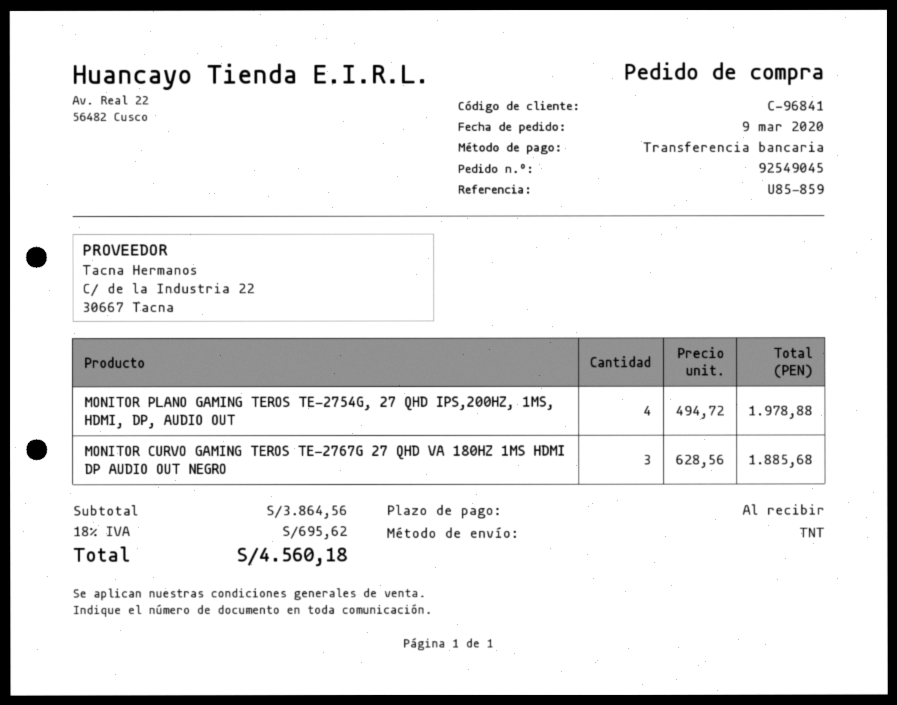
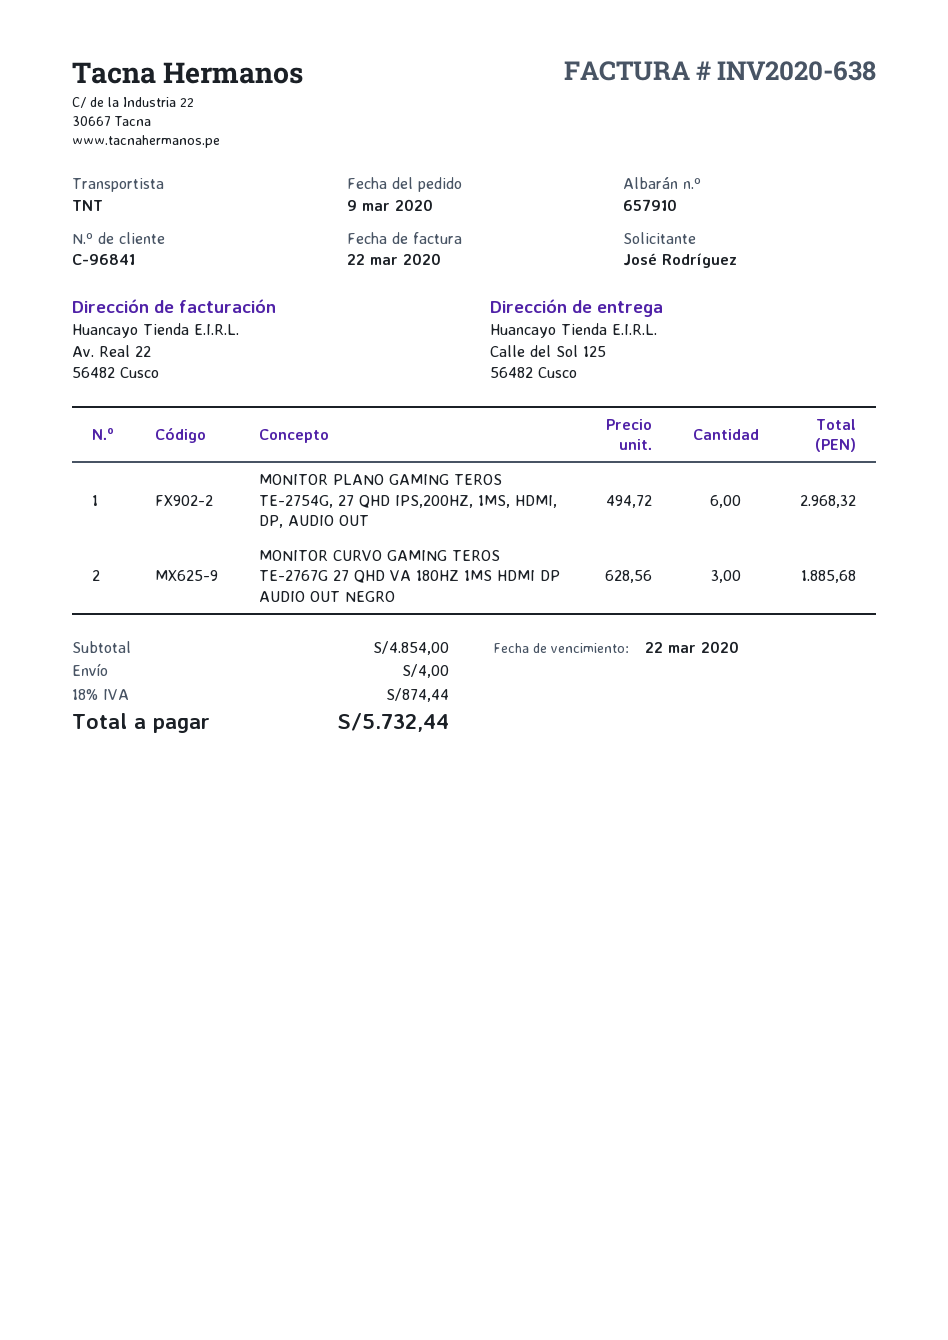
MONITOR PLANO GAMING TEROS TE-2754G, 27 QHD IPS,200HZ, 1MS, HDMI, DP, AUDIO OUT: 4 x 494.72 = 1978.88 -> 6 x 494.72 = 2968.32
subtotal: 3864.56 -> 4854.00
shipping: none -> 4.00
tax: 18% = 695.62 -> 18% = 874.44
total: 4560.18 -> 5732.44

